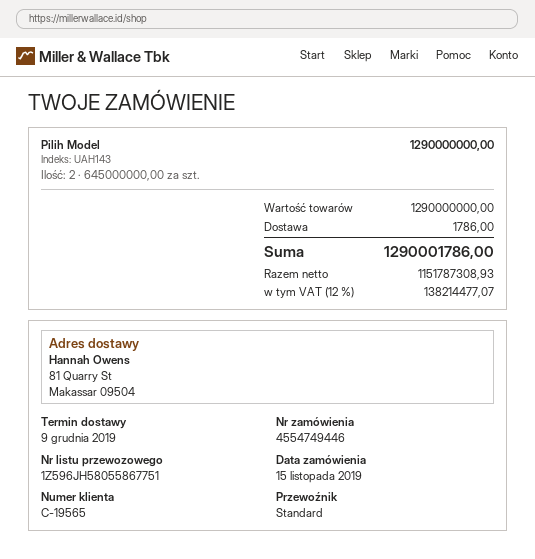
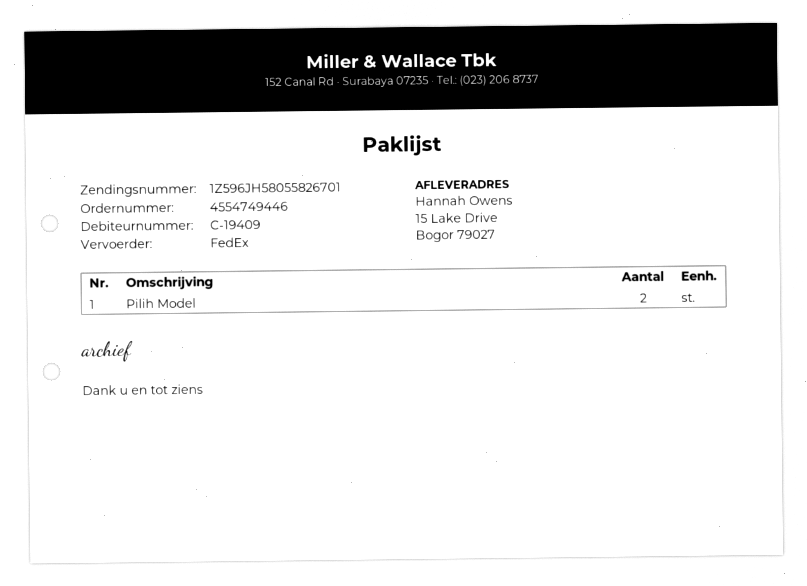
customer number: C-19565 -> C-19409
shipping method: standard -> FedEx
tracking number: 1Z596JH58055867751 -> 1Z596JH58055826701
ship to: 81 Quarry St, Makassar 09504 -> 15 Lake Drive, Bogor 79027

